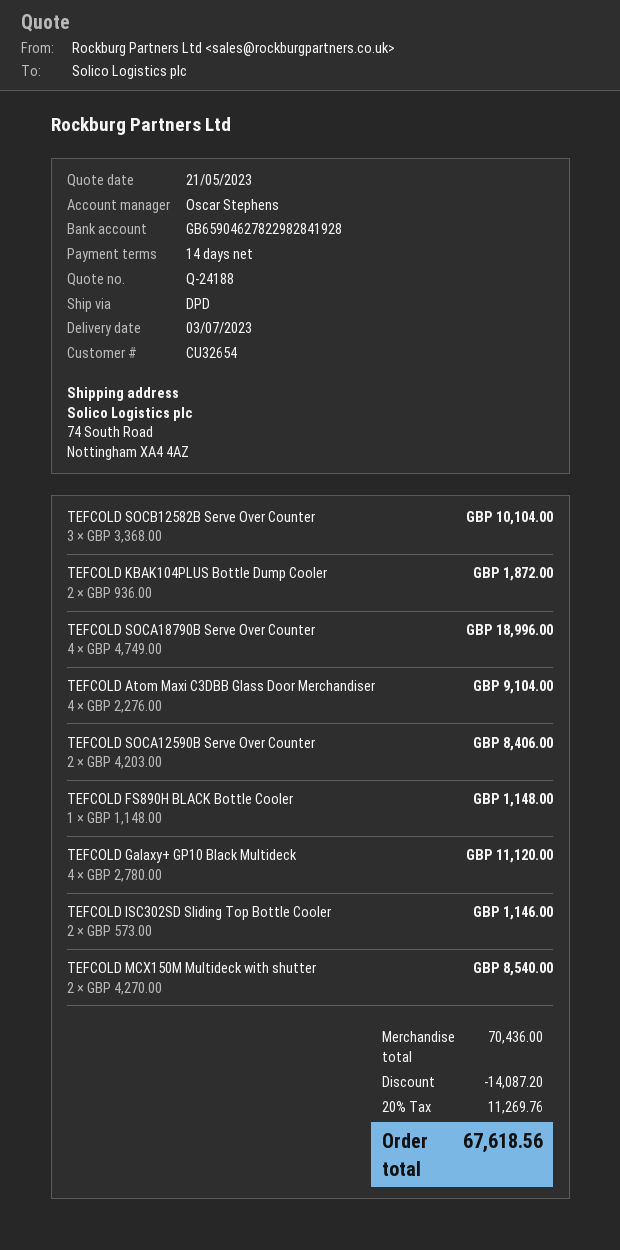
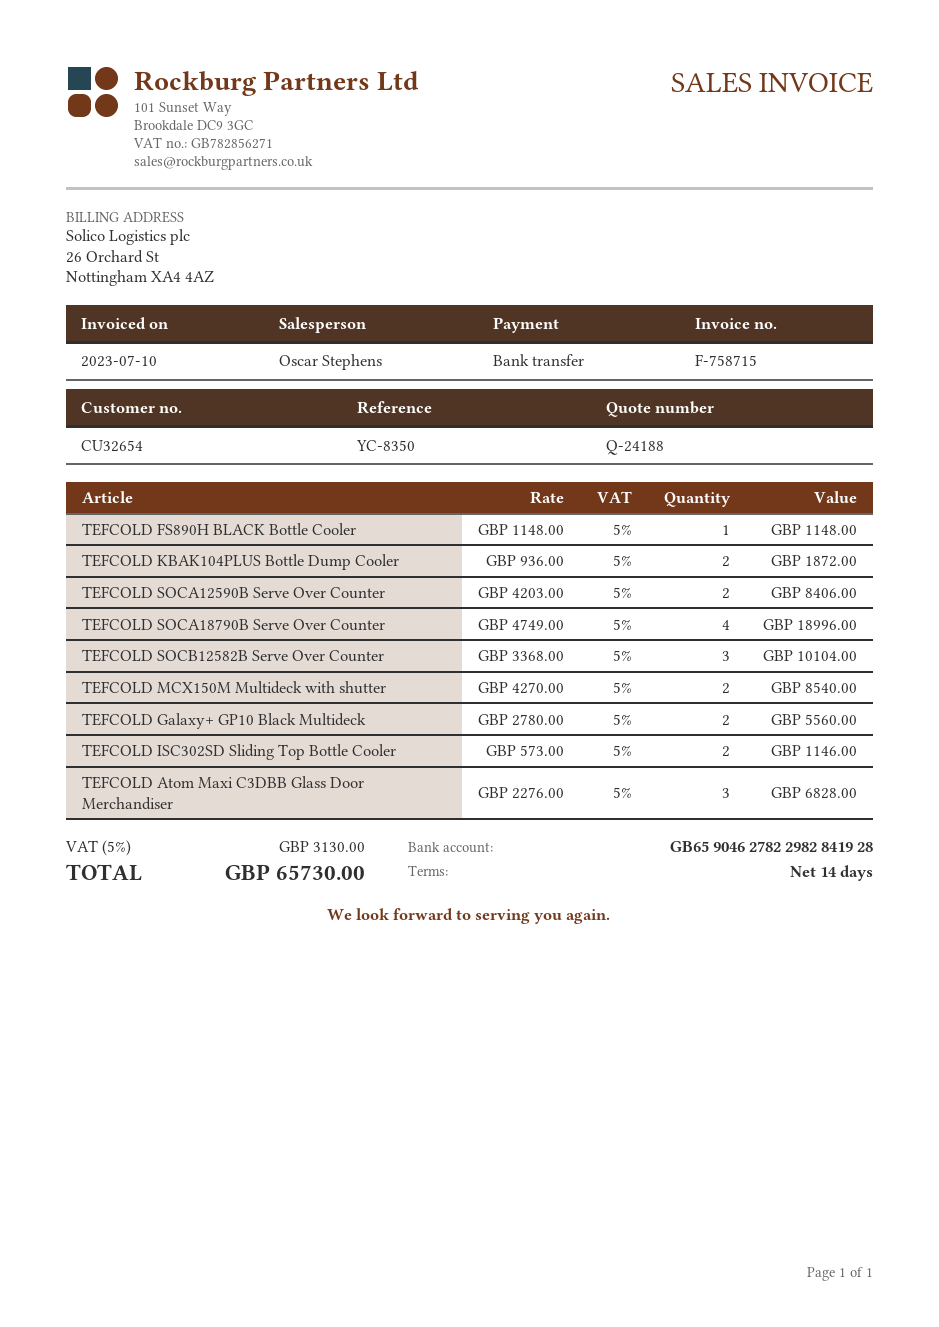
TEFCOLD Atom Maxi C3DBB Glass Door Merchandiser: 4 x 2276.00 = 9104.00 -> 3 x 2276.00 = 6828.00
TEFCOLD Galaxy+ GP10 Black Multideck: 4 x 2780.00 = 11120.00 -> 2 x 2780.00 = 5560.00
discount: 14087.20 -> none
tax: 20% = 11269.76 -> 5% = 3130.00
total: 67618.56 -> 65730.00

